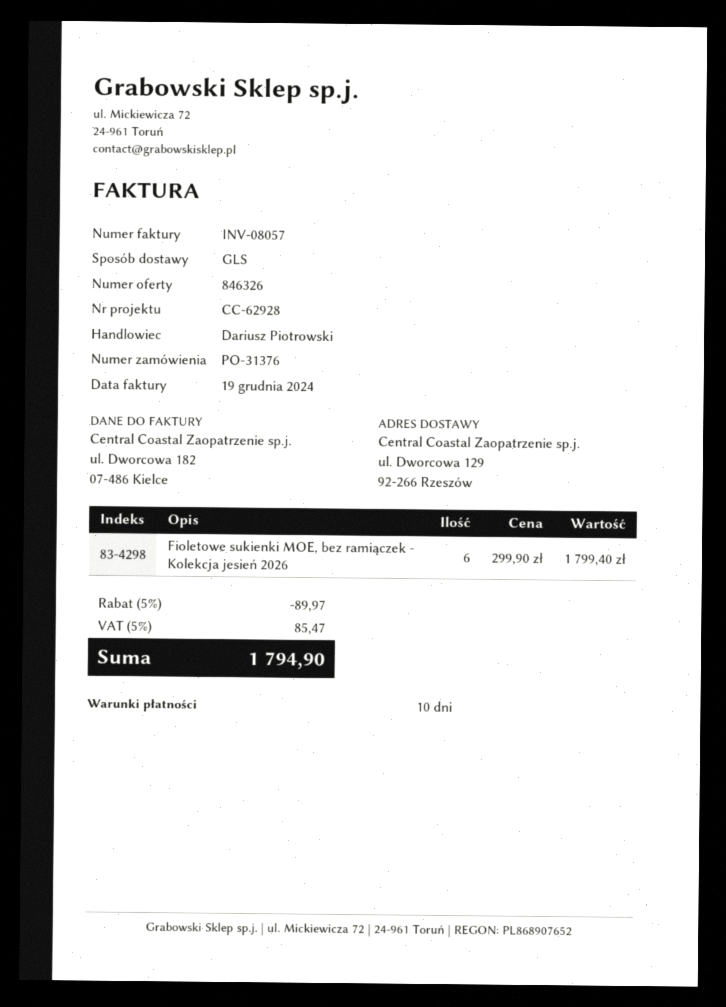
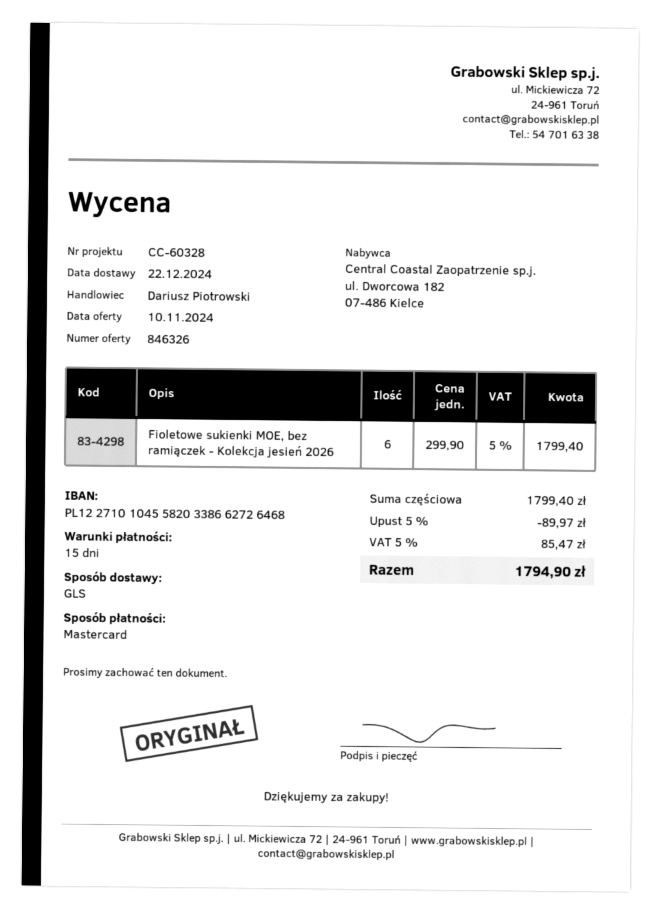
payment terms: 10 days -> 15 days
reference: CC-62928 -> CC-60328

